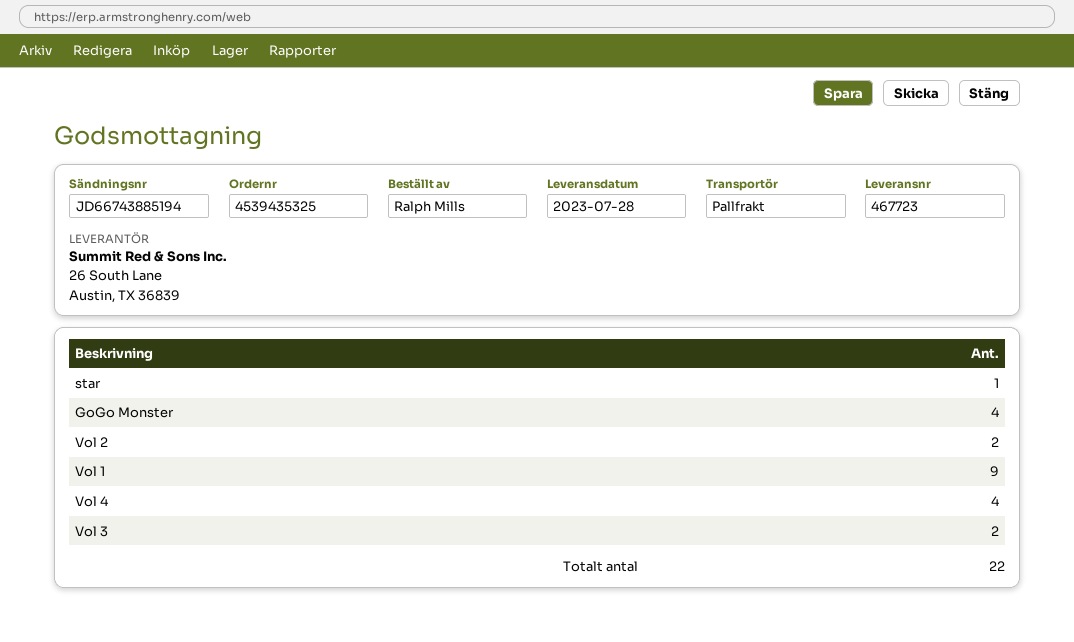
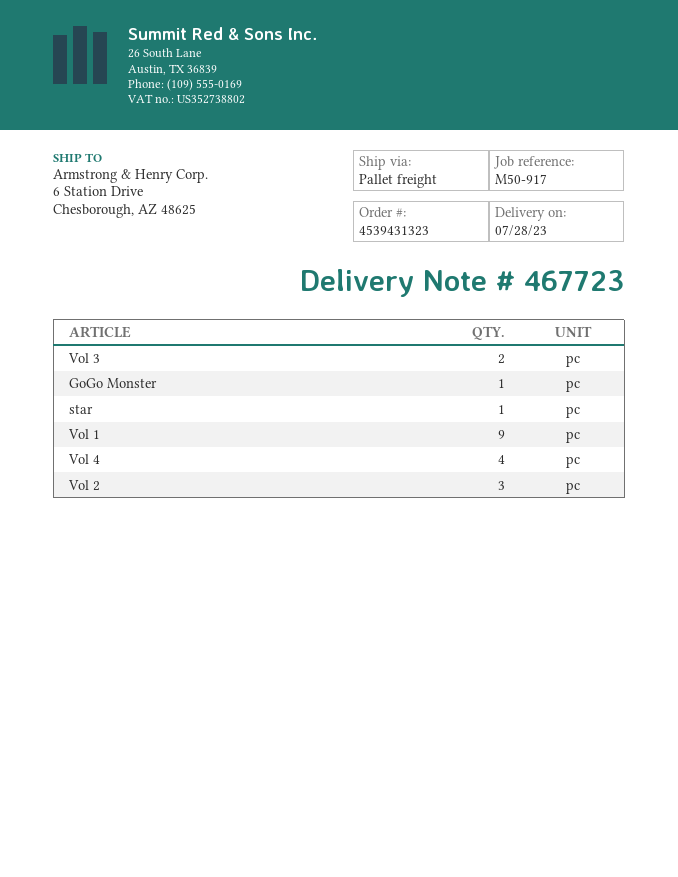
order number: 4539435325 -> 4539431323
GoGo Monster: 4 -> 1
Vol 2: 2 -> 3

